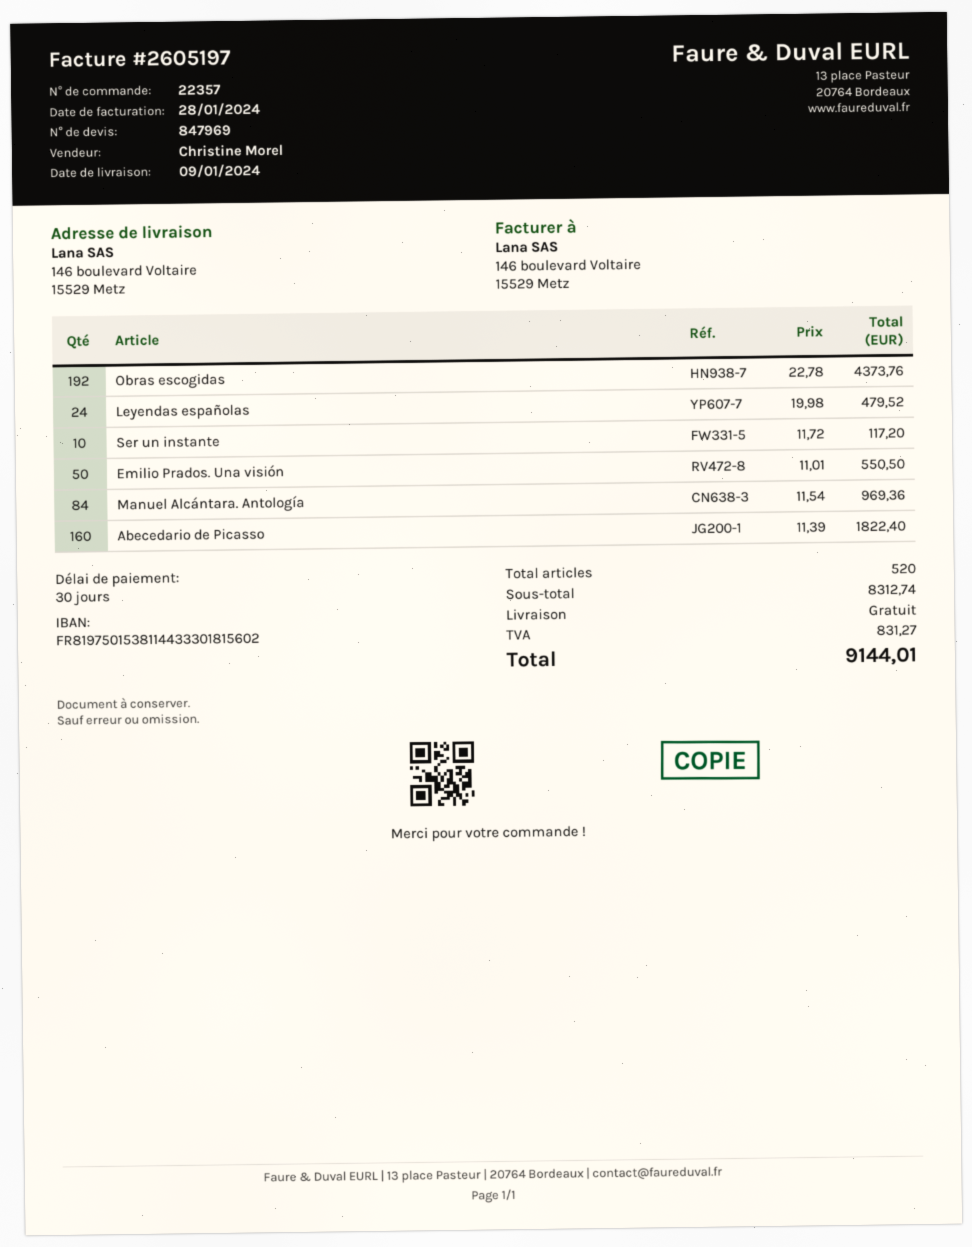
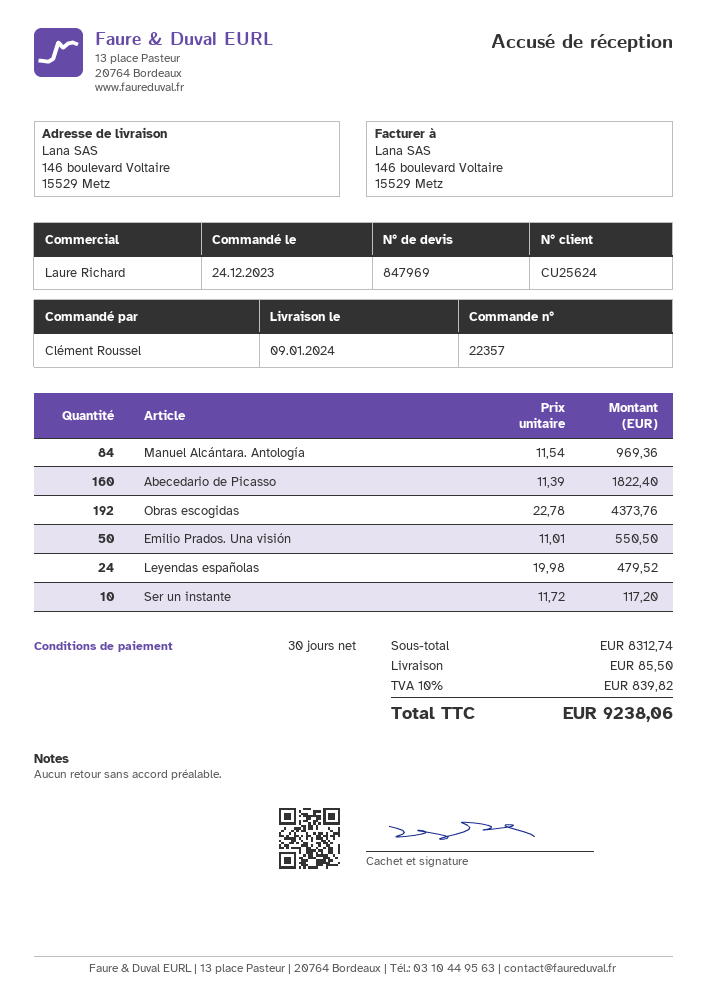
sales rep: Christine Morel -> Laure Richard
shipping: 0.00 -> 85.50
tax: 831.27 -> 839.82
total: 9144.01 -> 9238.06

